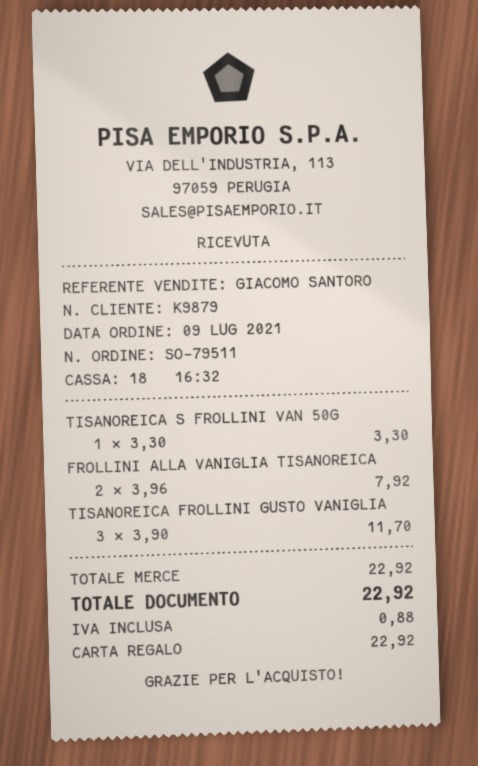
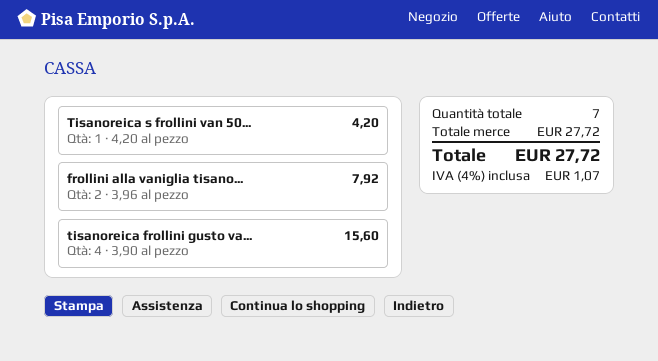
TISANOREICA S FROLLINI VAN 50G: 1 x 3.30 = 3.30 -> 1 x 4.20 = 4.20
TISANOREICA FROLLINI GUSTO VANIGLIA: 3 x 3.90 = 11.70 -> 4 x 3.90 = 15.60
subtotal: 22.92 -> 27.72
tax: 0.88 -> 1.07
total: 22.92 -> 27.72

